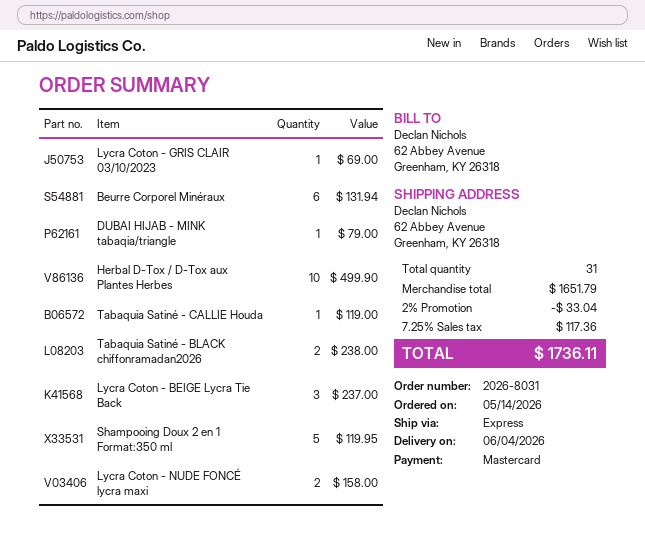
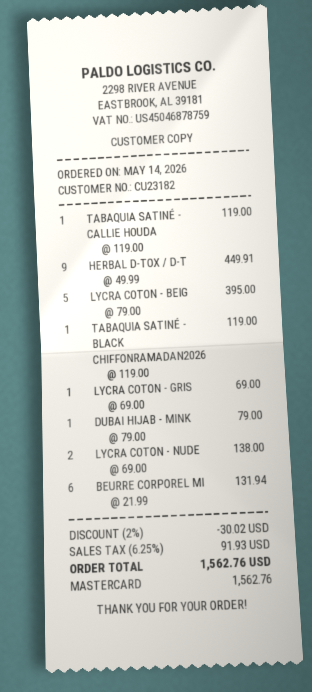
Herbal D-Tox / D-Tox aux Plantes Herbes: 10 for 499.90 -> 9 for 449.91
Tabaquia Satiné - BLACK chiffonramadan2026: 2 for 238.00 -> 1 for 119.00
Lycra Coton - BEIGE Lycra Tie Back: 3 for 237.00 -> 5 for 395.00
Shampooing Doux 2 en 1 Format:350 ml: 5 for 119.95 -> none
Lycra Coton - NUDE FONCÉ lycra maxi: 2 for 158.00 -> 2 for 138.00
discount: 2% = 33.04 -> 2% = 30.02
tax: 7.25% = 117.36 -> 6.25% = 91.93
total: 1736.11 -> 1562.76

